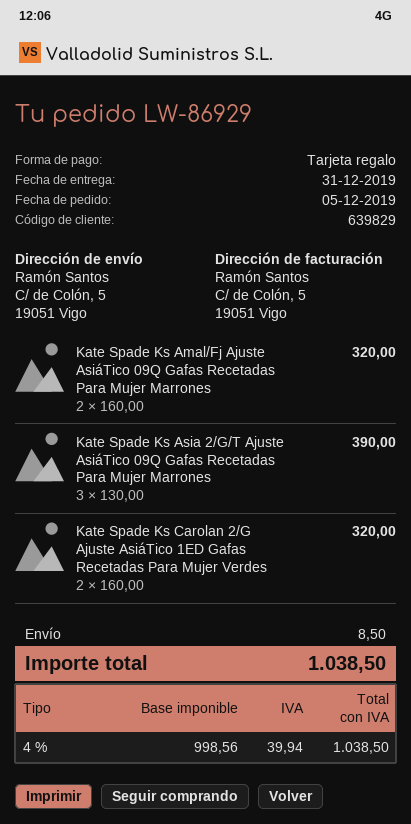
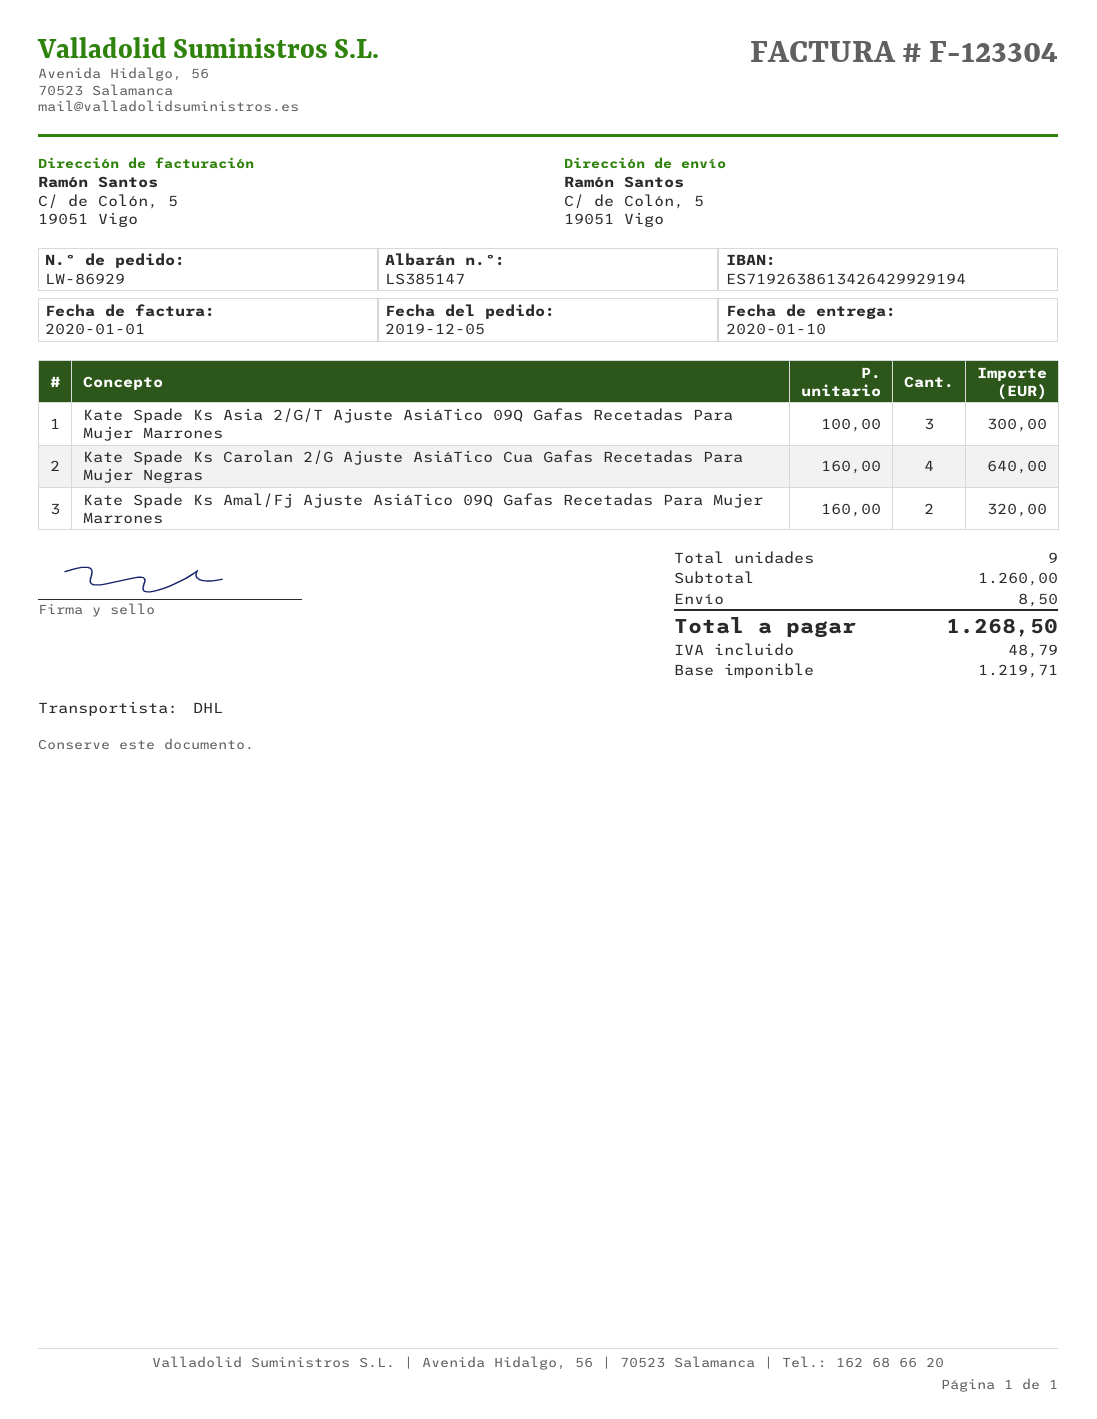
delivery date: 2019-12-31 -> 2020-01-10
Kate Spade Ks Asia 2/G/T Ajuste AsiáTico 09Q Gafas Recetadas Para Mujer Marrones: 3 x 130.00 = 390.00 -> 3 x 100.00 = 300.00
Kate Spade Ks Carolan 2/G Ajuste AsiáTico 1ED Gafas Recetadas Para Mujer Verdes: 2 x 160.00 = 320.00 -> none
Kate Spade Ks Carolan 2/G Ajuste AsiáTico Cua Gafas Recetadas Para Mujer Negras: none -> 4 x 160.00 = 640.00
net: 998.56 -> 1219.71
tax: 39.94 -> 48.79
total: 1038.50 -> 1268.50

